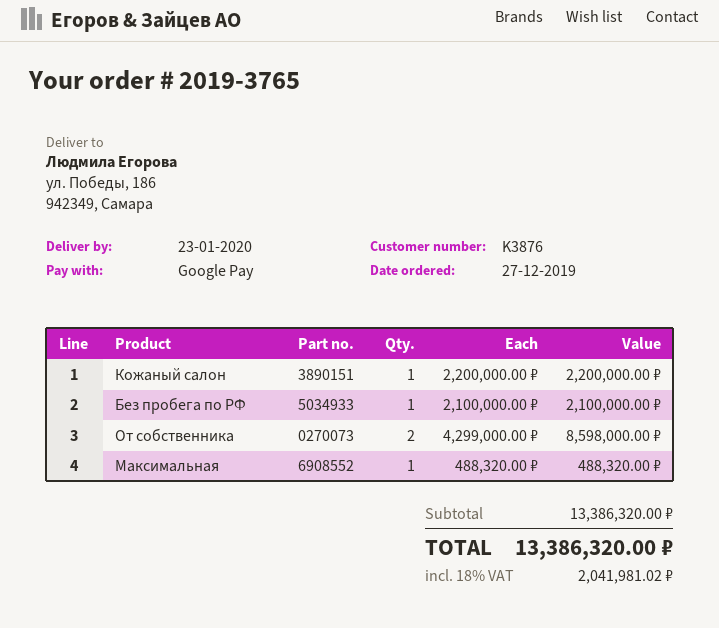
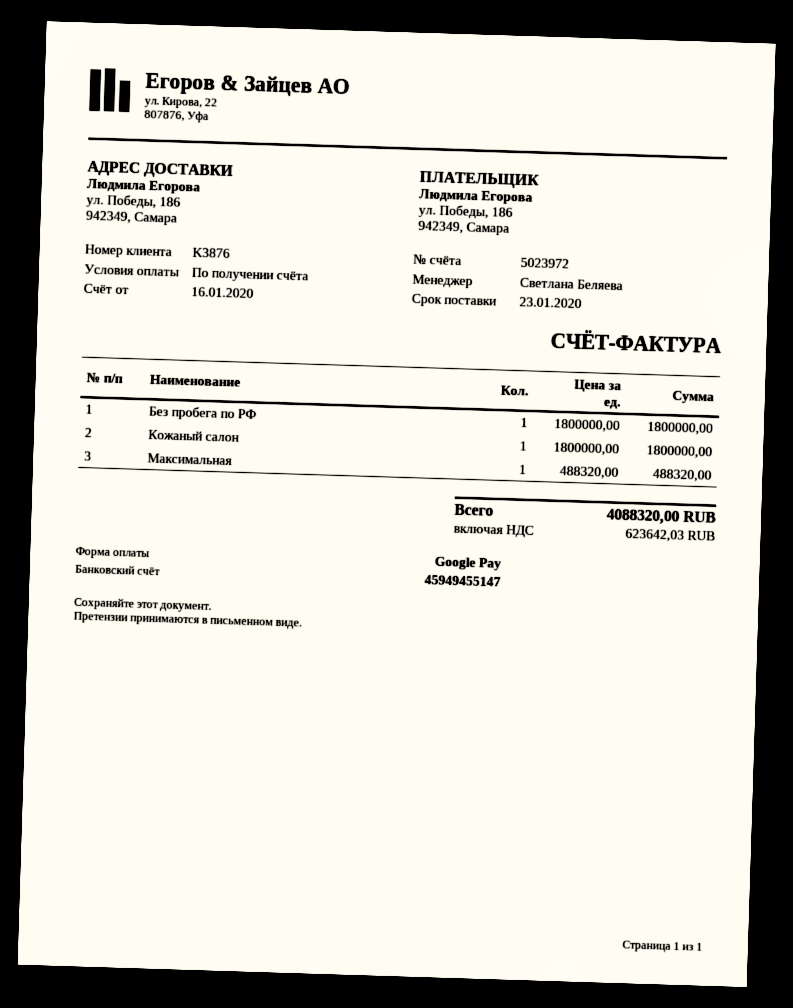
Кожаный салон: 1 x 2200000.00 = 2200000.00 -> 1 x 1800000.00 = 1800000.00
Без пробега по РФ: 1 x 2100000.00 = 2100000.00 -> 1 x 1800000.00 = 1800000.00
От собственника: 2 x 4299000.00 = 8598000.00 -> none
tax: 2041981.02 -> 623642.03
total: 13386320.00 -> 4088320.00

